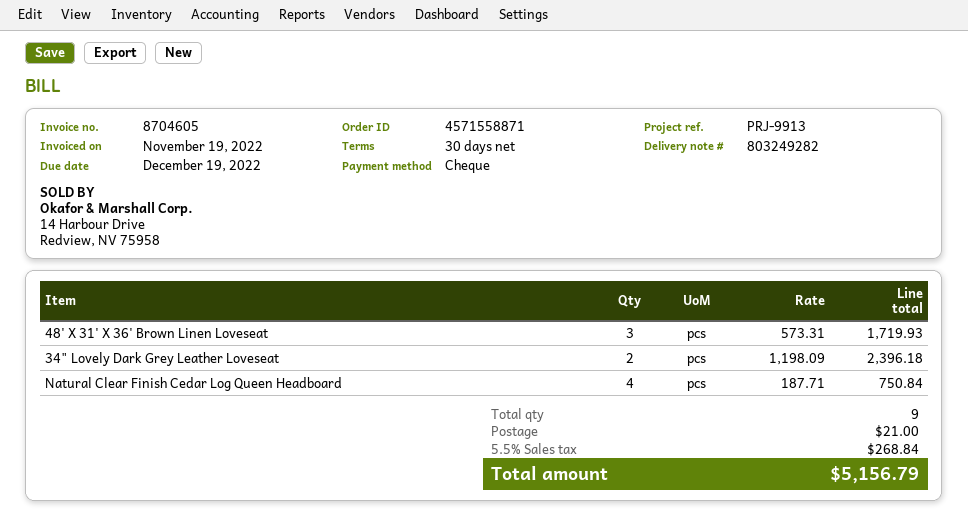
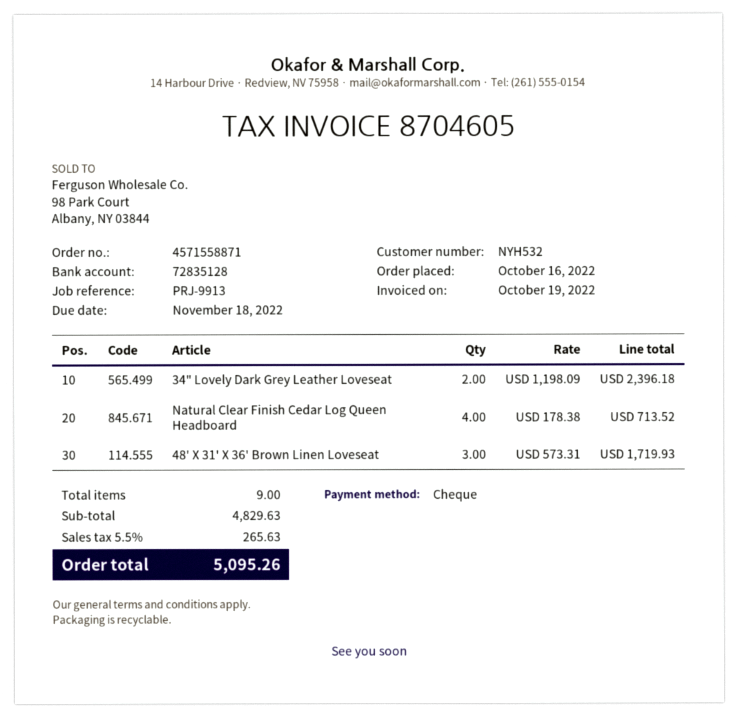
invoice date: 2022-11-19 -> 2022-10-19
due date: 2022-12-19 -> 2022-11-18
Natural Clear Finish Cedar Log Queen Headboard: 4 x 187.71 = 750.84 -> 4 x 178.38 = 713.52
shipping: 21.00 -> none
tax: 5.5% = 268.84 -> 5.5% = 265.63
total: 5156.79 -> 5095.26

